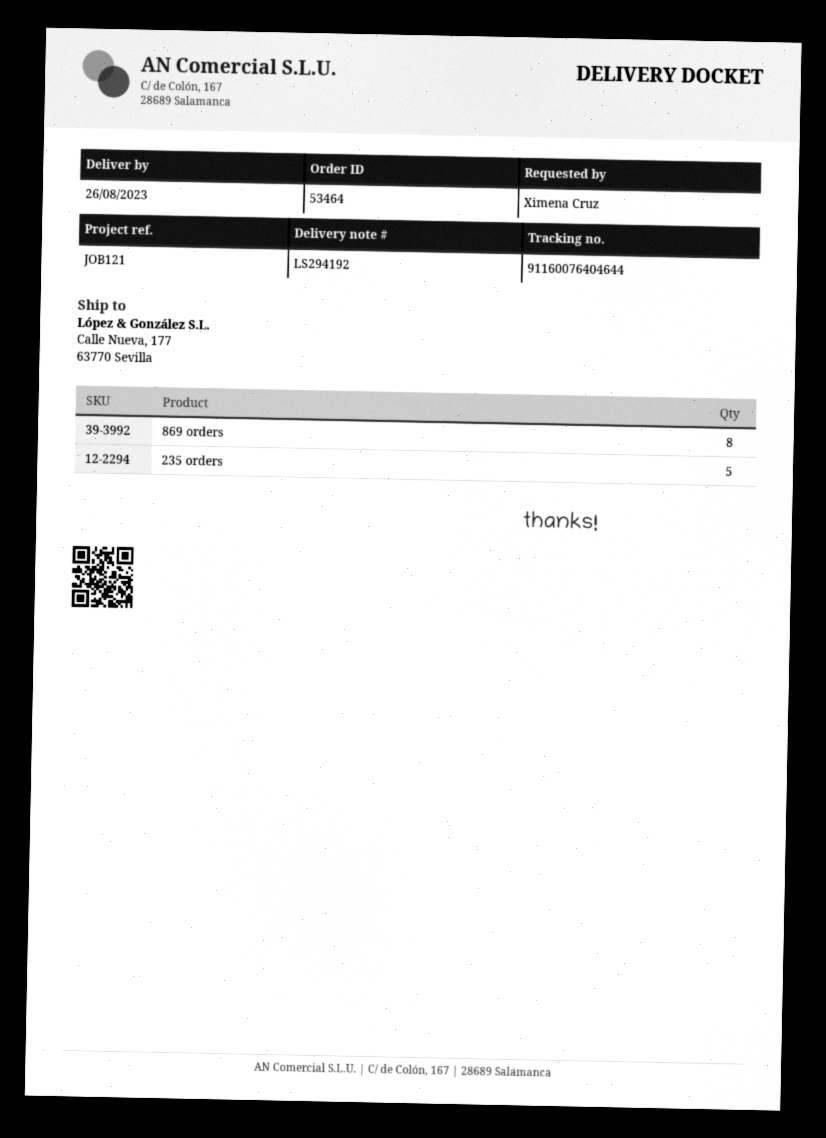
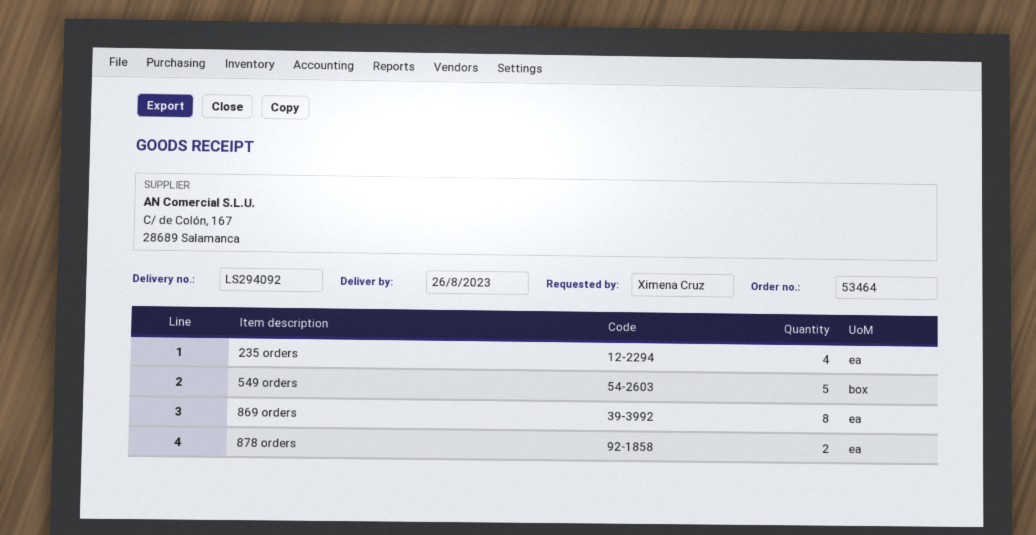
delivery note number: LS294192 -> LS294092
235 orders: 5 -> 4
549 orders: none -> 5
878 orders: none -> 2

